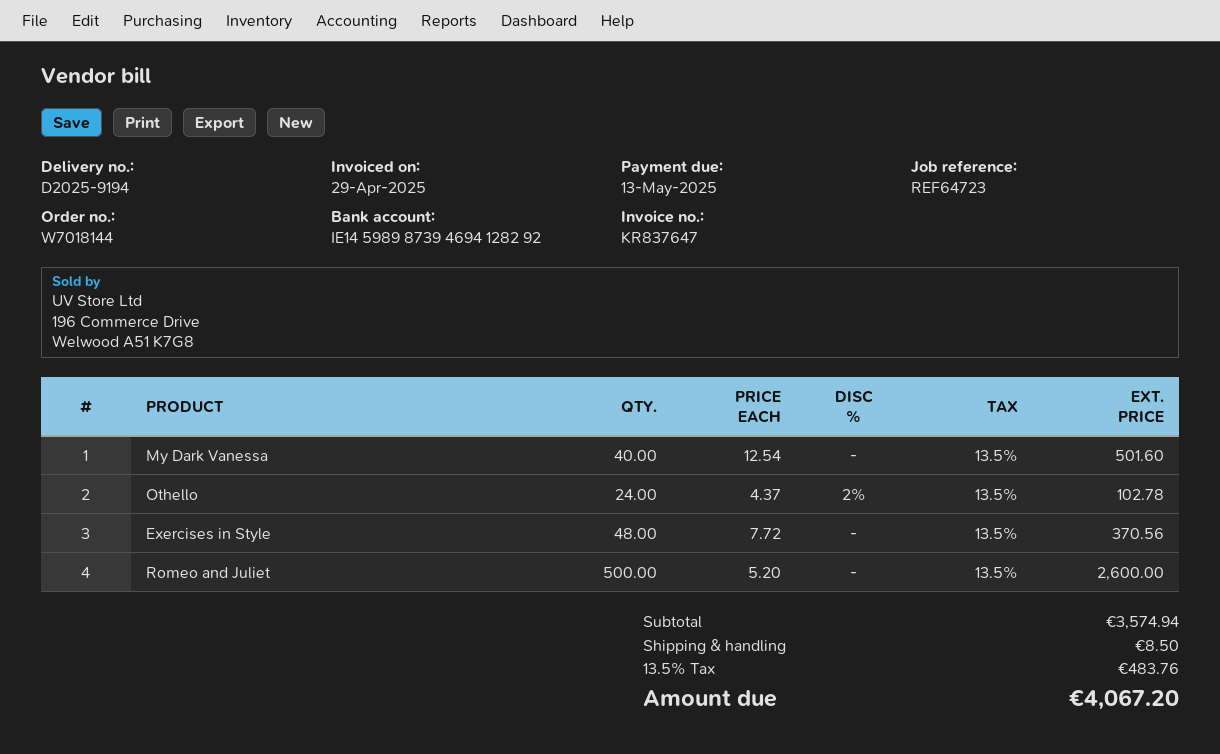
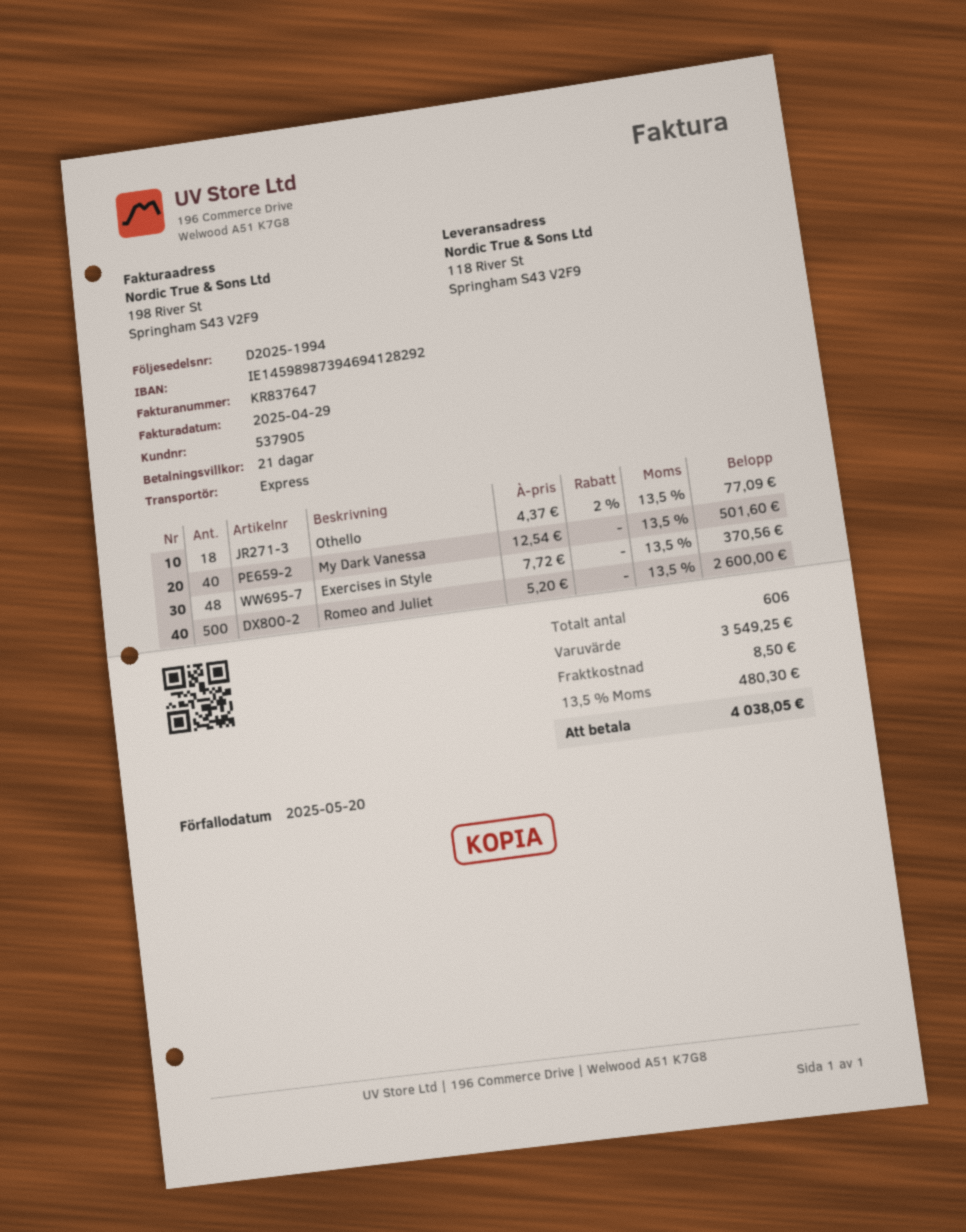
delivery note number: D2025-9194 -> D2025-1994
due date: 2025-05-13 -> 2025-05-20
Othello: 24 x 4.37 - 2% = 102.78 -> 18 x 4.37 - 2% = 77.09
subtotal: 3574.94 -> 3549.25
tax: 13.5% = 483.76 -> 13.5% = 480.30
total: 4067.20 -> 4038.05

